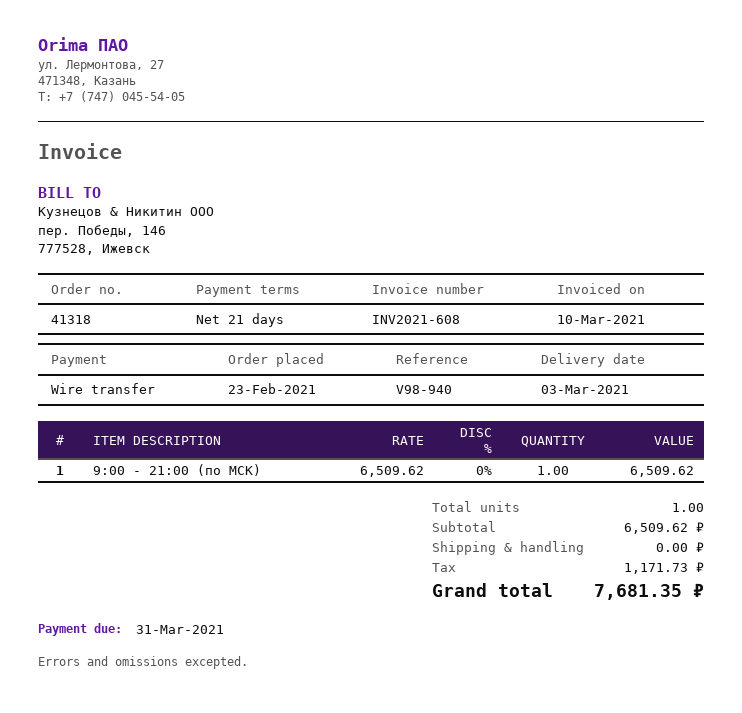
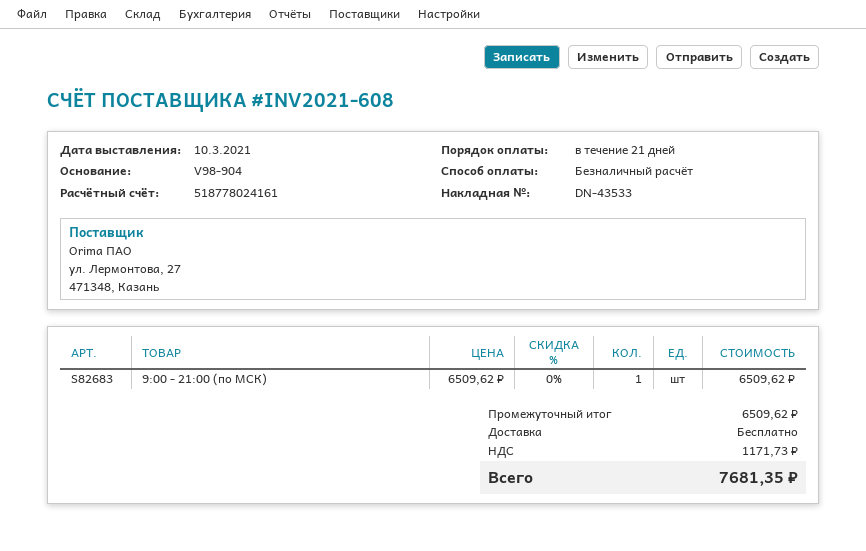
reference: V98-940 -> V98-904

